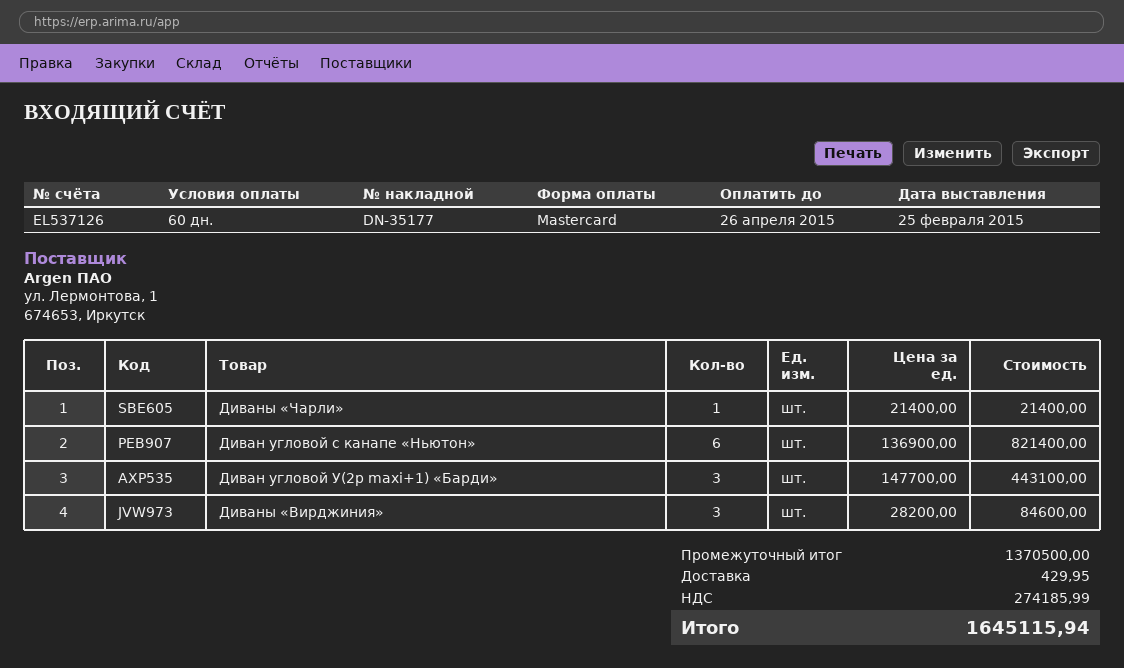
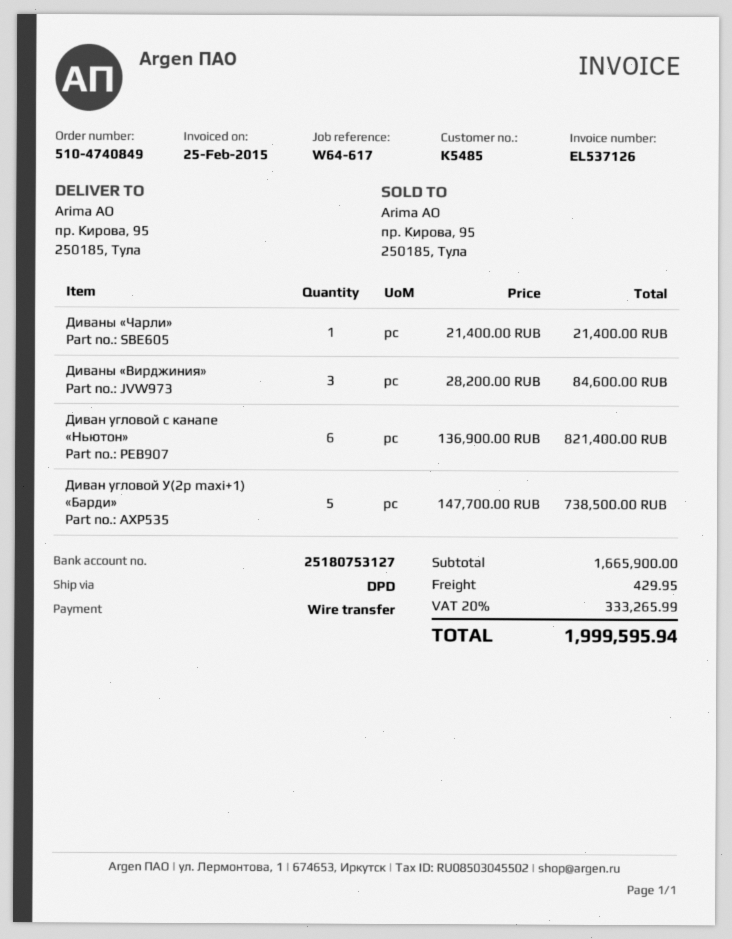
payment method: Mastercard -> bank transfer
Диван угловой У(2р maxi+1) «Барди»: 3 x 147700.00 = 443100.00 -> 5 x 147700.00 = 738500.00
subtotal: 1370500.00 -> 1665900.00
tax: 274185.99 -> 333265.99
total: 1645115.94 -> 1999595.94

